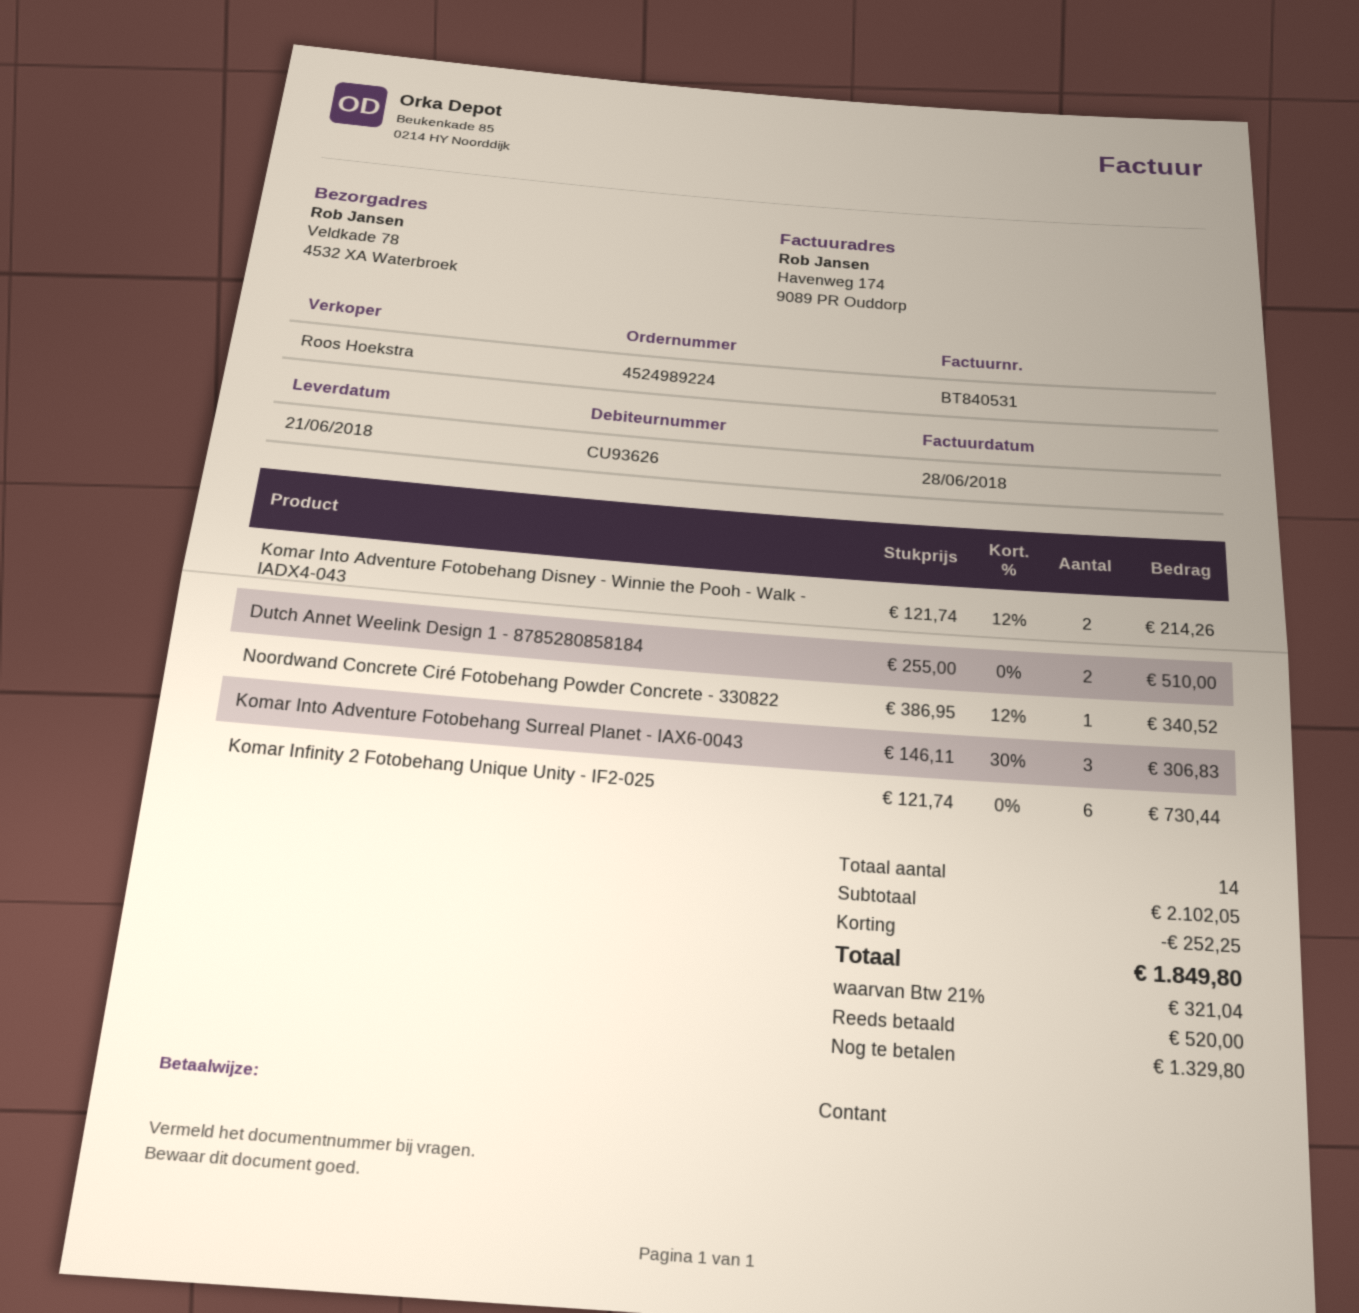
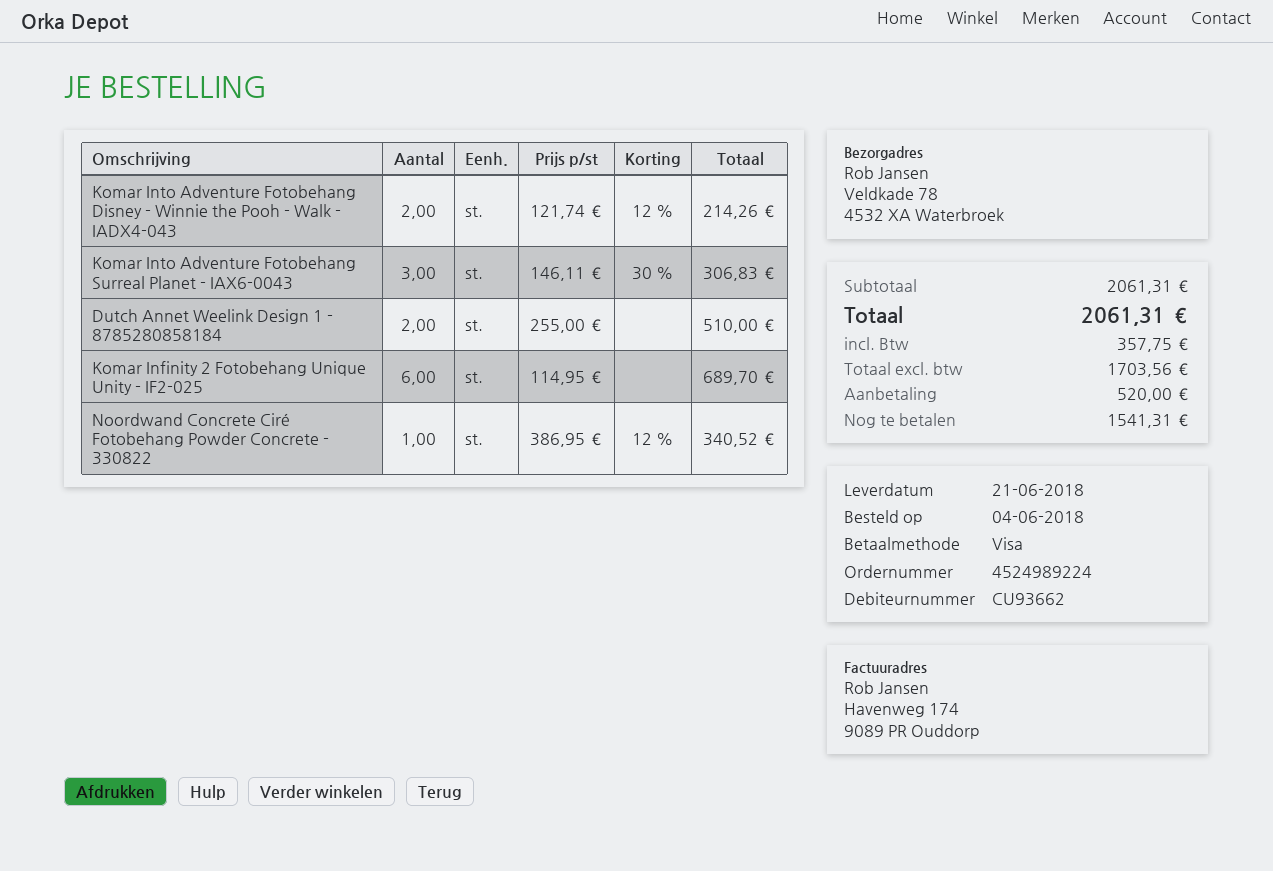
customer number: CU93626 -> CU93662
payment method: cash -> Visa
Komar Infinity 2 Fotobehang Unique Unity - IF2-025: 6 x 121.74 = 730.44 -> 6 x 114.95 = 689.70
subtotal: 2102.05 -> 2061.31
discount: 252.25 -> none
tax: 321.04 -> 357.75
total: 1849.80 -> 2061.31
balance: 1329.80 -> 1541.31

